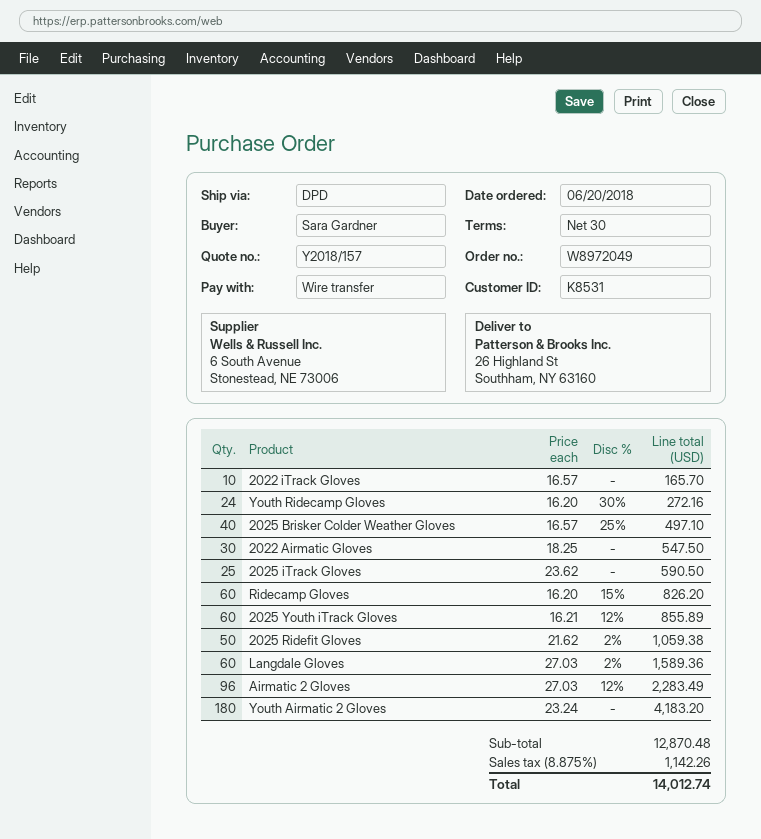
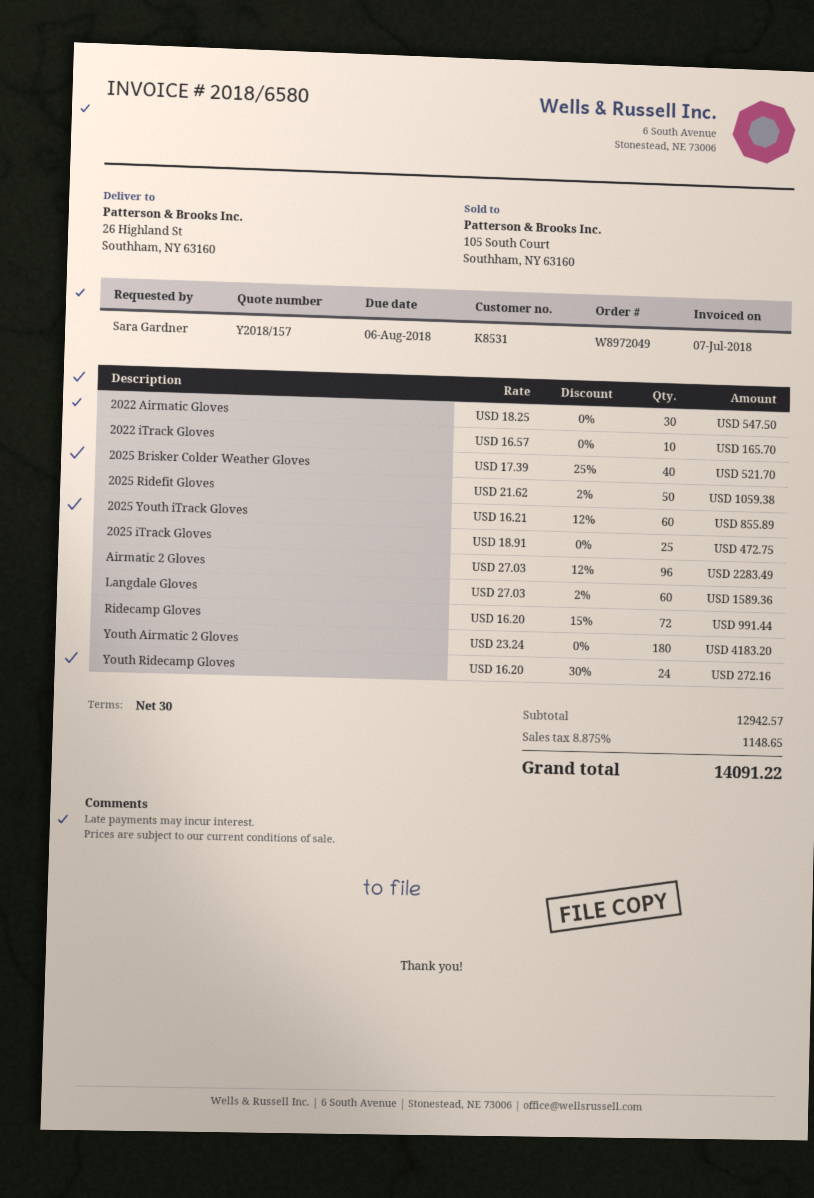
2025 Brisker Colder Weather Gloves: 40 x 16.57 - 25% = 497.10 -> 40 x 17.39 - 25% = 521.70
2025 iTrack Gloves: 25 x 23.62 = 590.50 -> 25 x 18.91 = 472.75
Ridecamp Gloves: 60 x 16.20 - 15% = 826.20 -> 72 x 16.20 - 15% = 991.44
subtotal: 12870.48 -> 12942.57
tax: 8.875% = 1142.26 -> 8.875% = 1148.65
total: 14012.74 -> 14091.22

